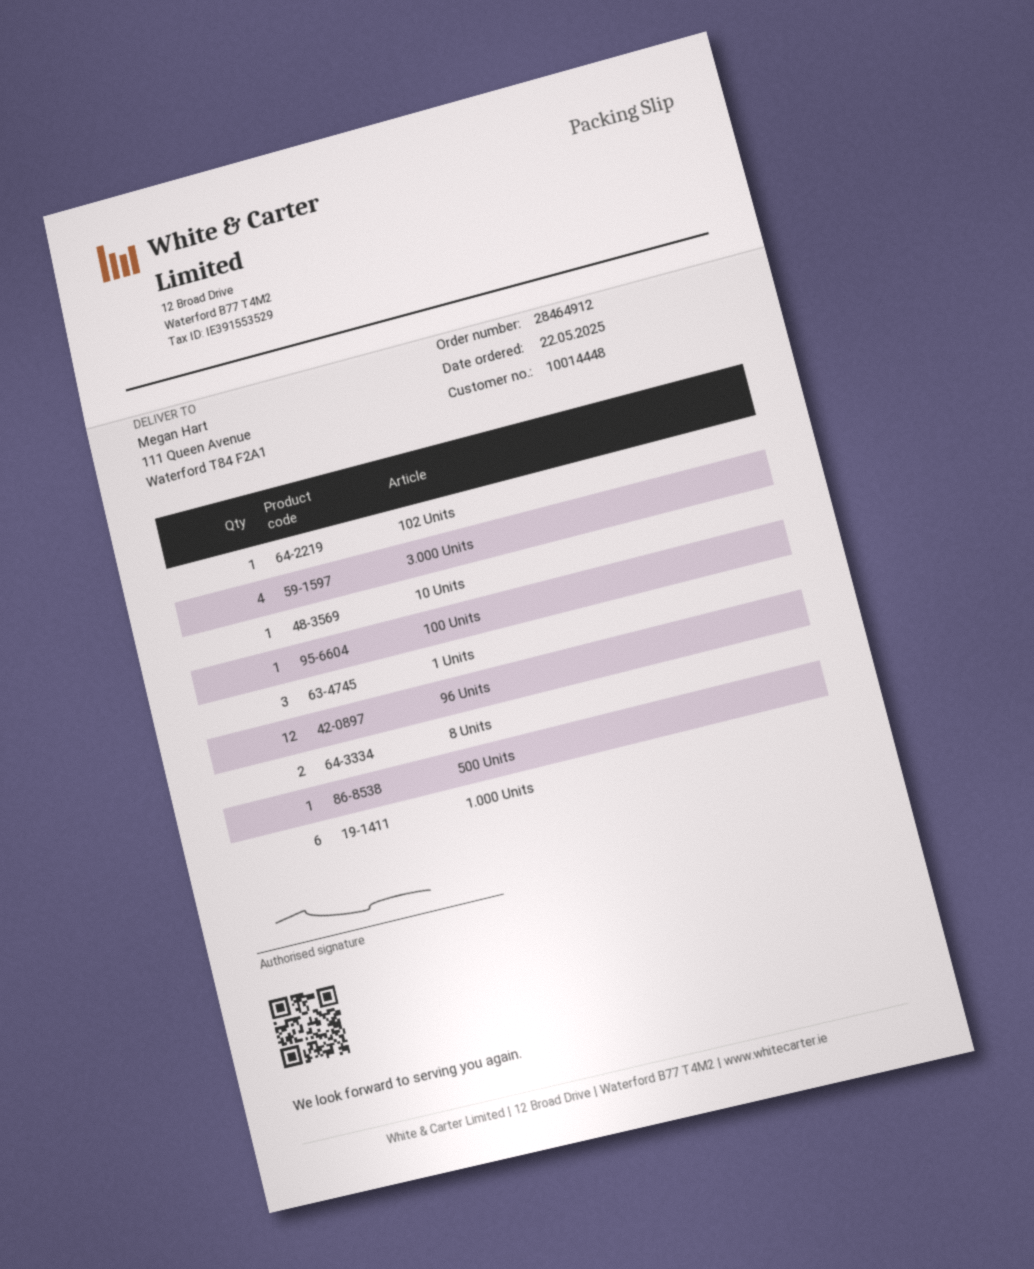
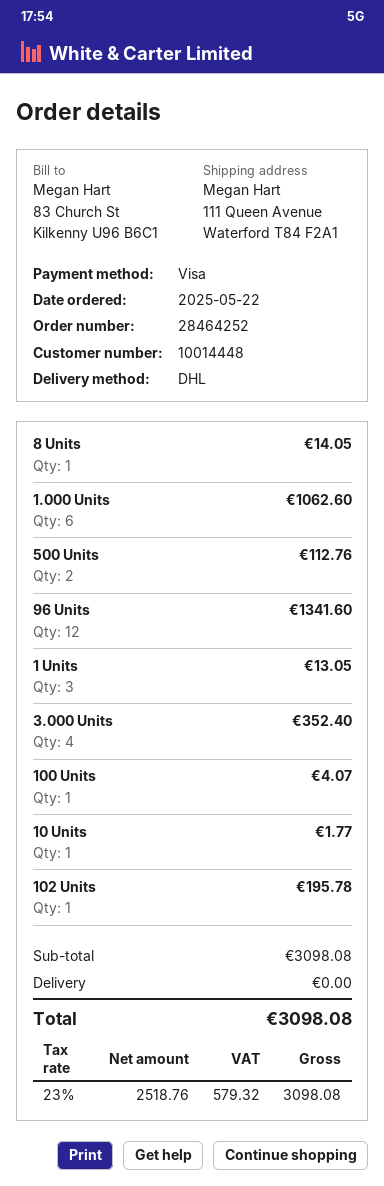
order number: 28464912 -> 28464252
8 Units: 2 -> 1
500 Units: 1 -> 2

